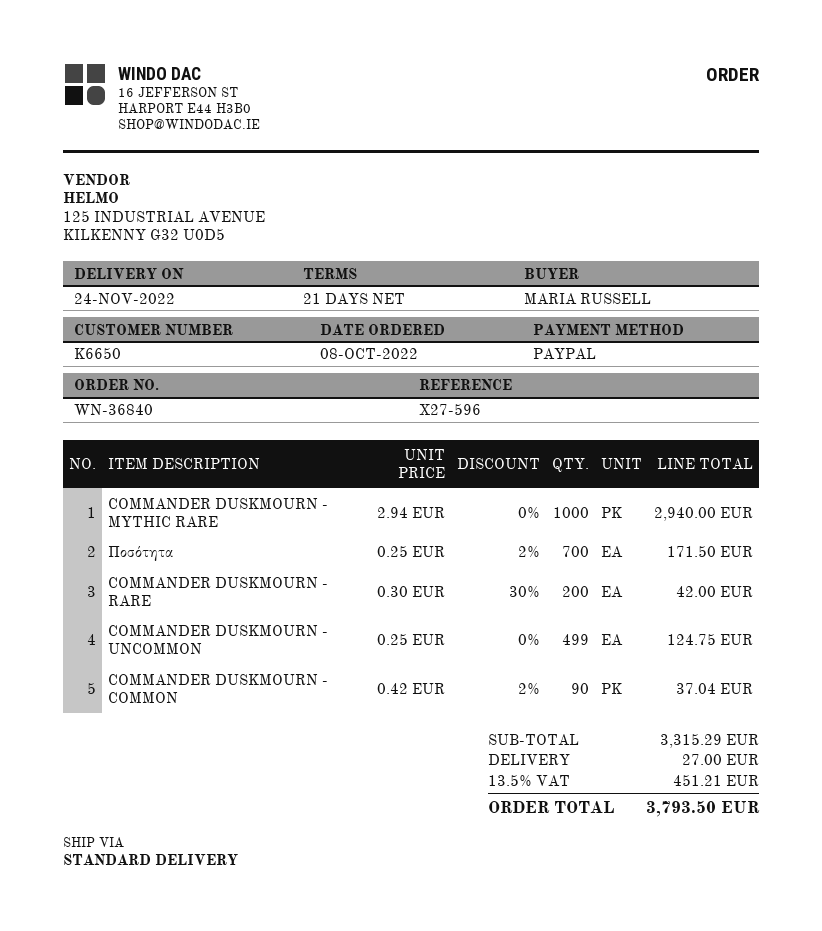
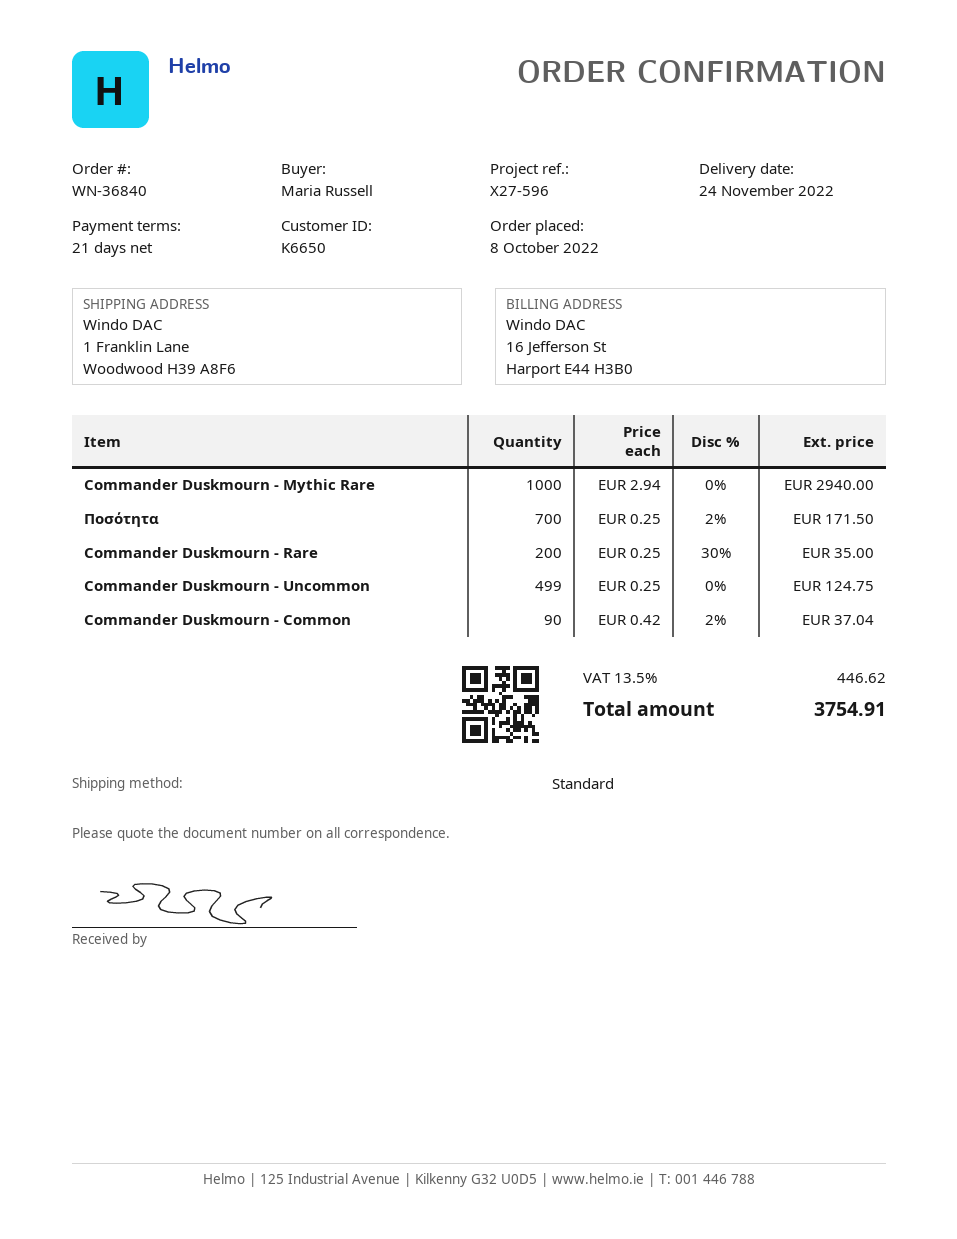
COMMANDER DUSKMOURN - RARE: 200 x 0.30 - 30% = 42.00 -> 200 x 0.25 - 30% = 35.00
shipping: 27.00 -> none
tax: 13.5% = 451.21 -> 13.5% = 446.62
total: 3793.50 -> 3754.91

